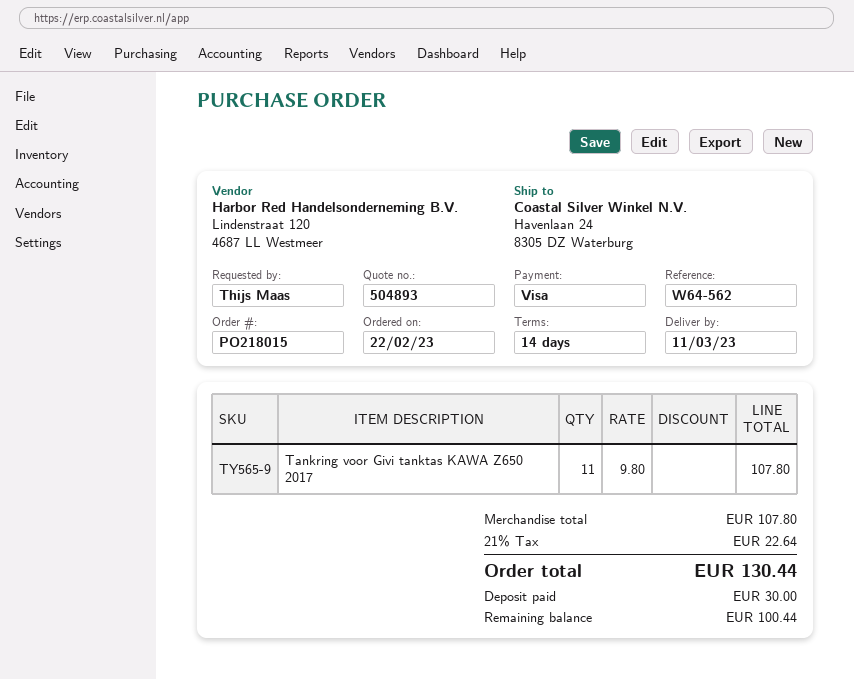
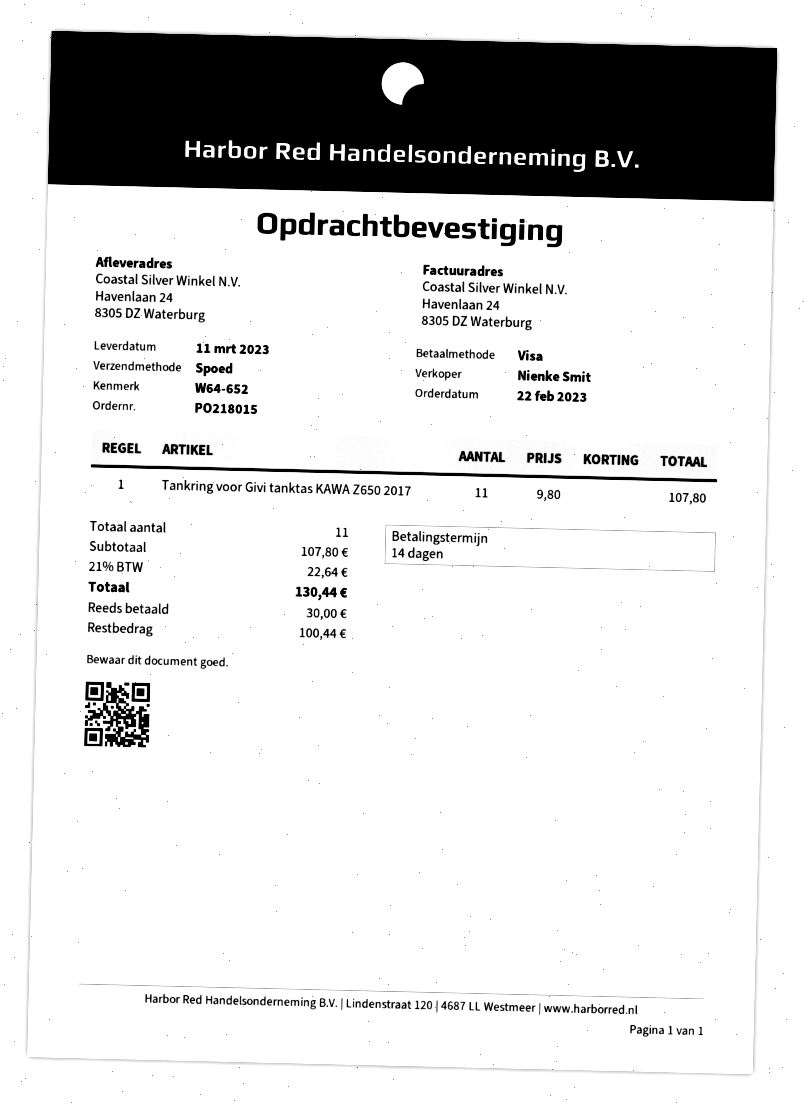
reference: W64-562 -> W64-652

